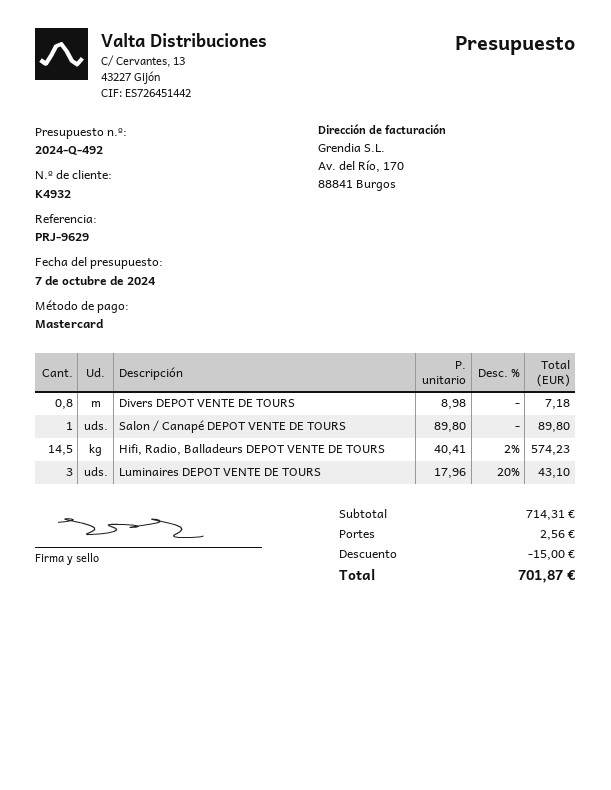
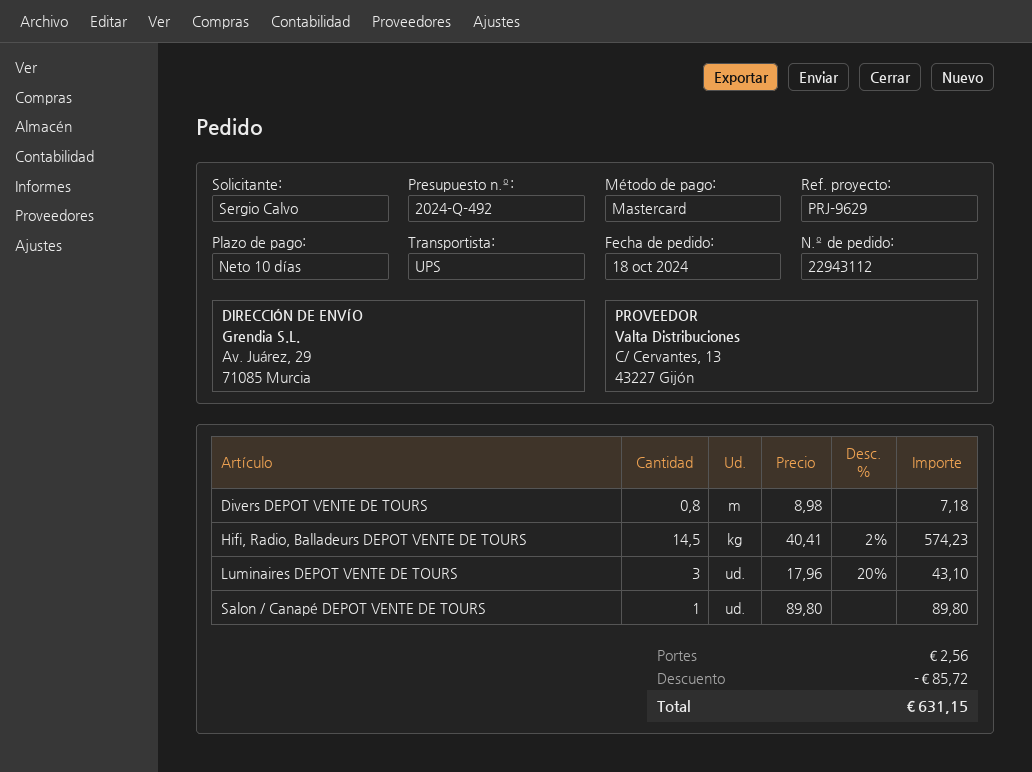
discount: 15.00 -> 85.72
total: 701.87 -> 631.15

